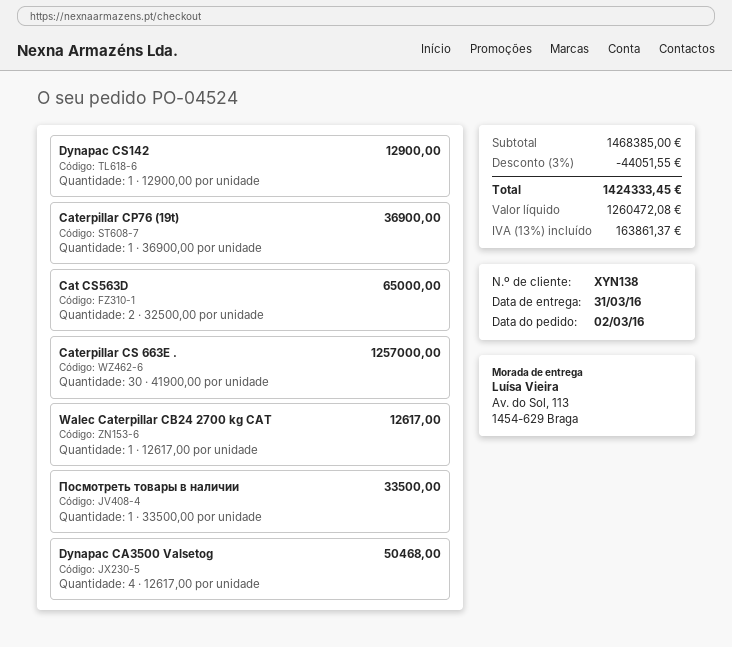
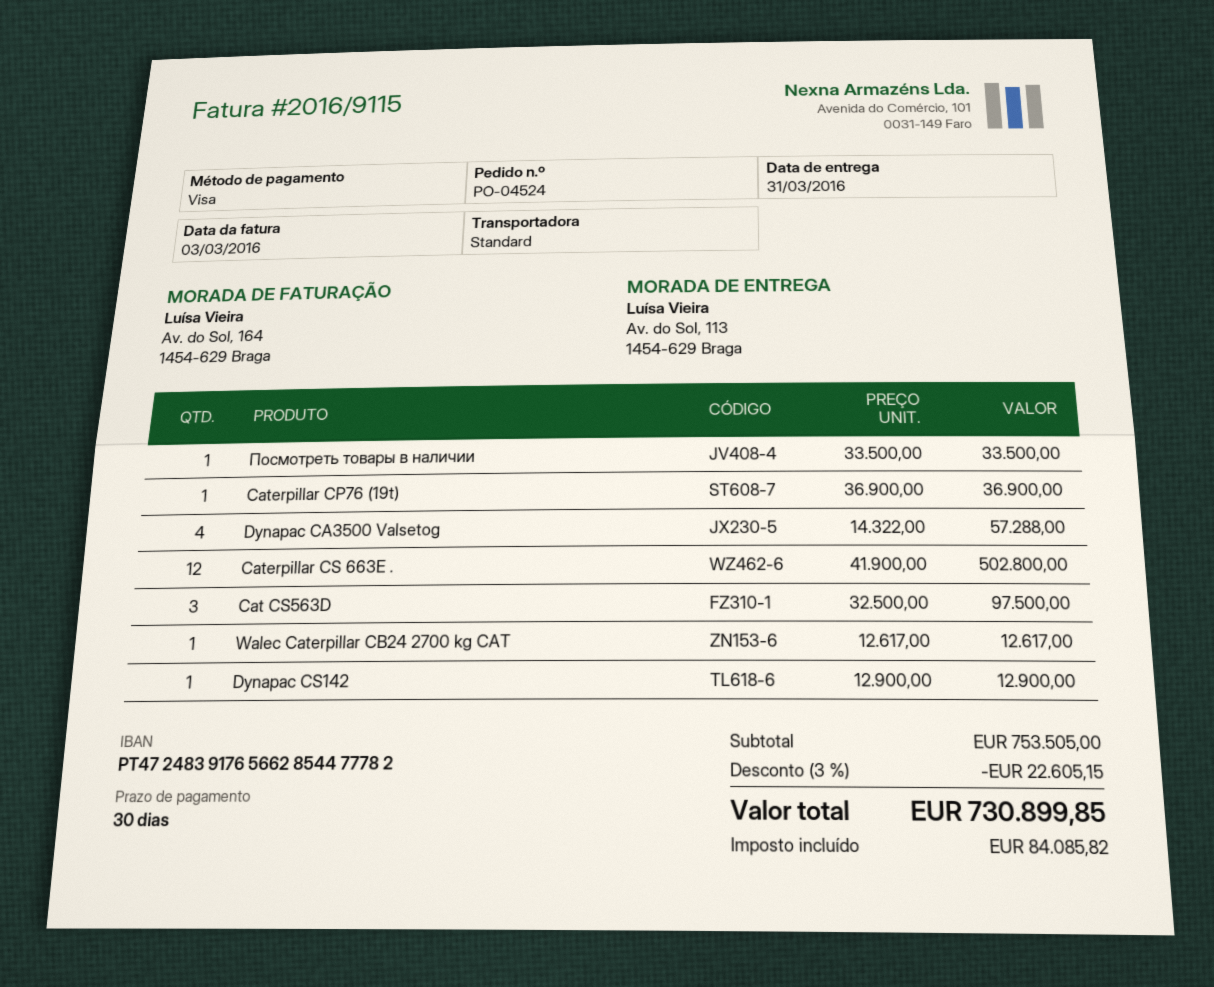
Cat CS563D: 2 x 32500.00 = 65000.00 -> 3 x 32500.00 = 97500.00
Caterpillar CS 663E .: 30 x 41900.00 = 1257000.00 -> 12 x 41900.00 = 502800.00
Dynapac CA3500 Valsetog: 4 x 12617.00 = 50468.00 -> 4 x 14322.00 = 57288.00
subtotal: 1468385.00 -> 753505.00
discount: 3% = 44051.55 -> 3% = 22605.15
tax: 163861.37 -> 84085.82
total: 1424333.45 -> 730899.85

